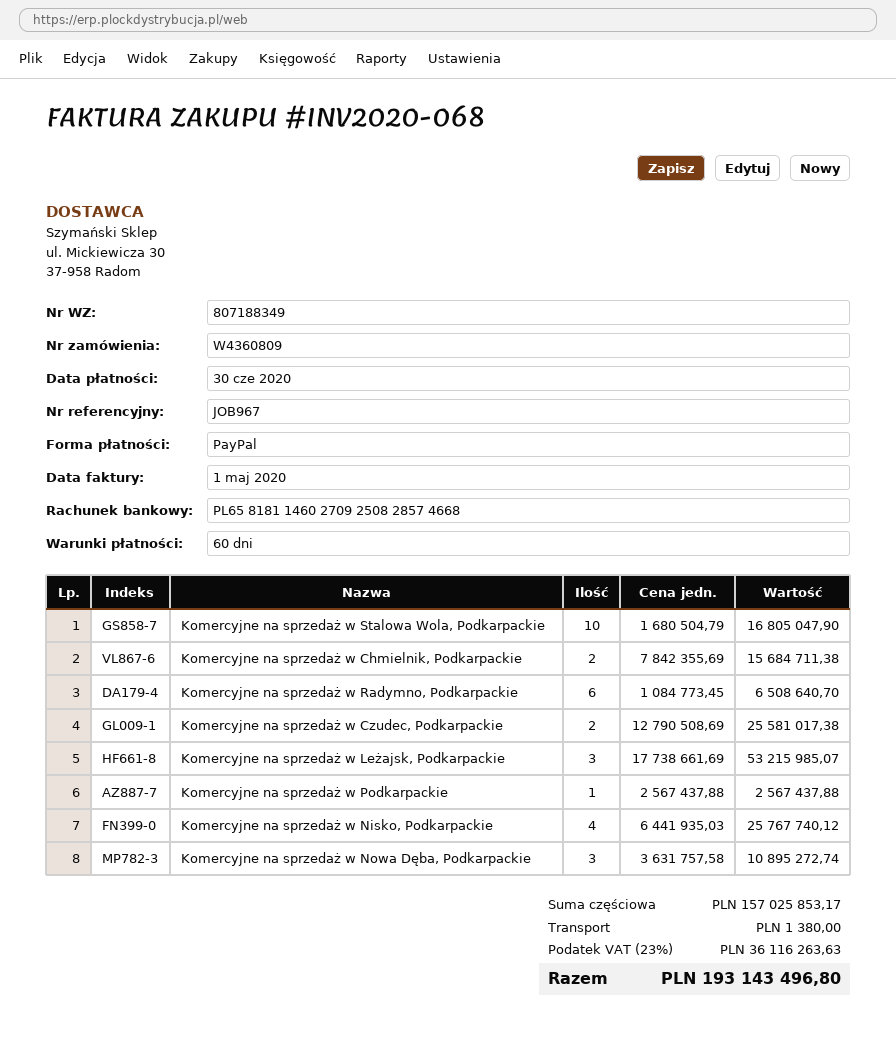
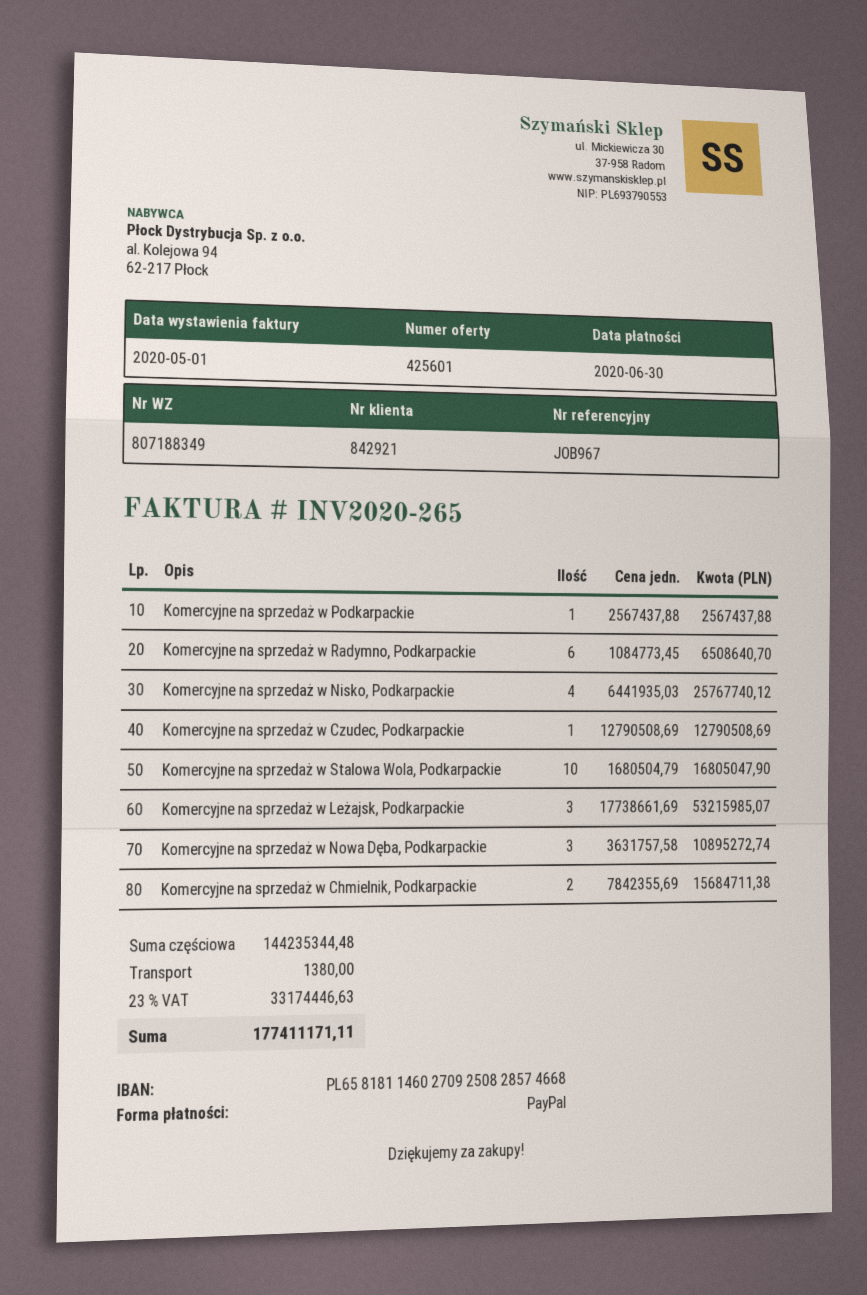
invoice number: INV2020-068 -> INV2020-265
Komercyjne na sprzedaż w Czudec, Podkarpackie: 2 x 12790508.69 = 25581017.38 -> 1 x 12790508.69 = 12790508.69
subtotal: 157025853.17 -> 144235344.48
tax: 23% = 36116263.63 -> 23% = 33174446.63
total: 193143496.80 -> 177411171.11

